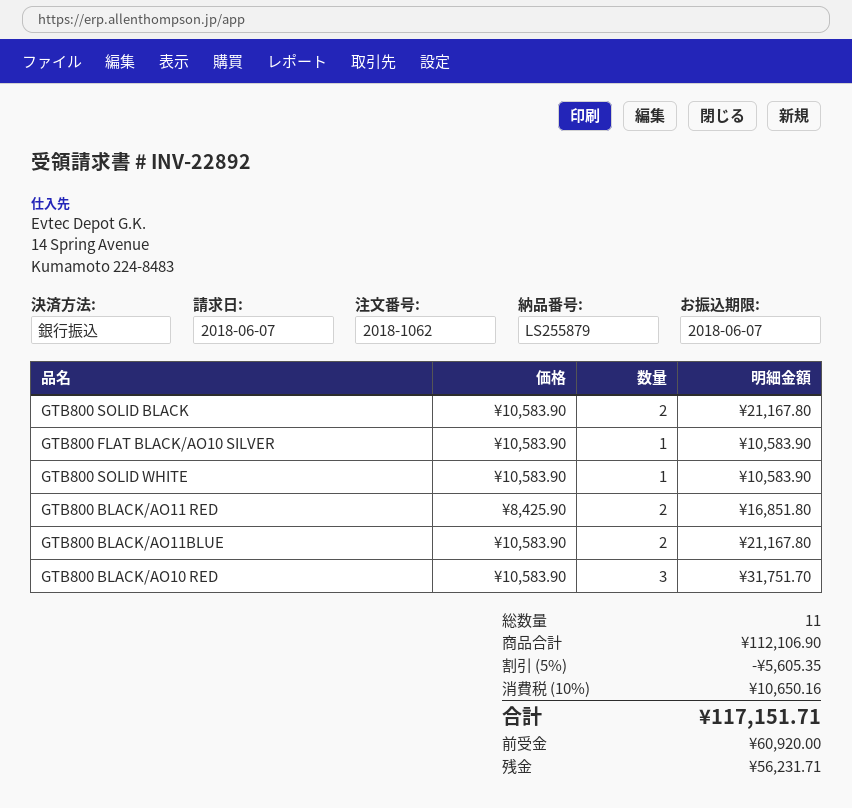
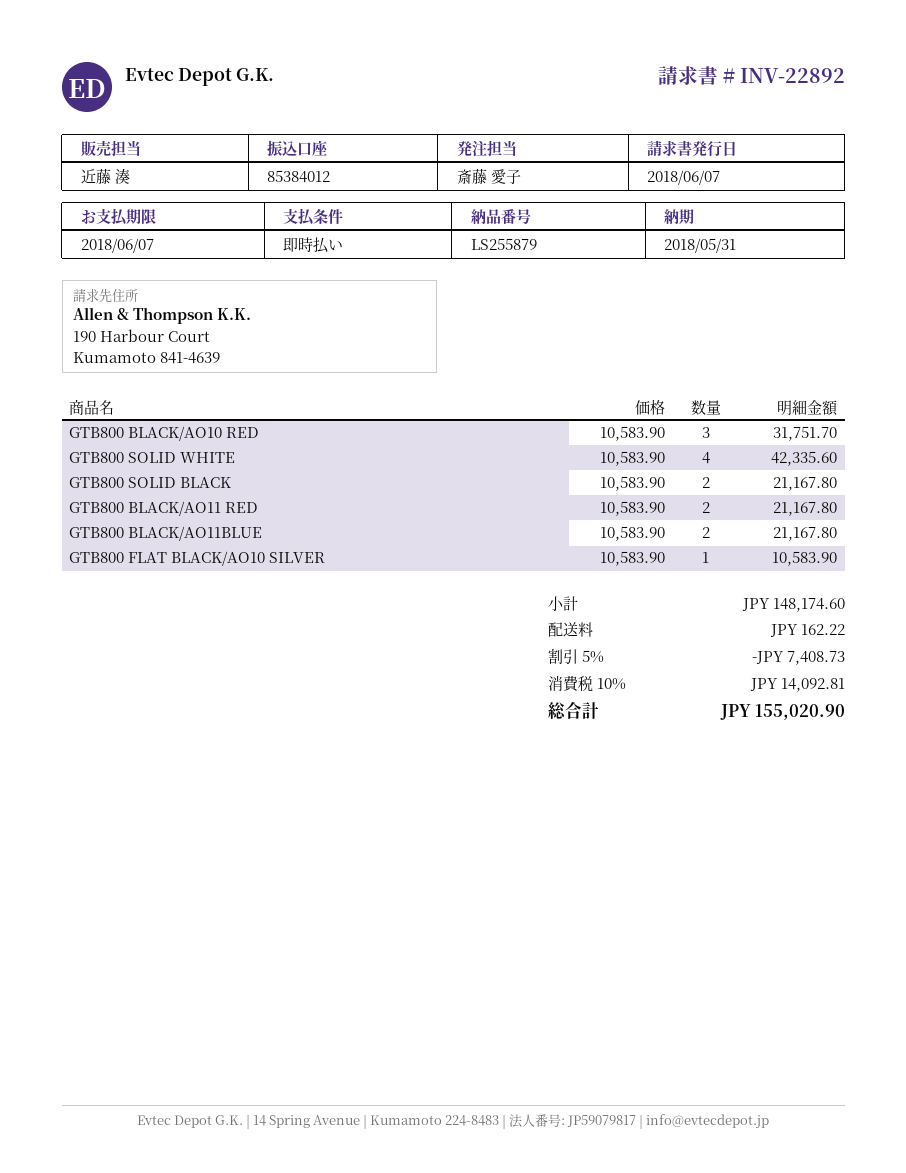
GTB800 SOLID WHITE: 1 x 10583.90 = 10583.90 -> 4 x 10583.90 = 42335.60
GTB800 BLACK/AO11 RED: 2 x 8425.90 = 16851.80 -> 2 x 10583.90 = 21167.80
subtotal: 112106.90 -> 148174.60
discount: 5% = 5605.35 -> 5% = 7408.73
shipping: none -> 162.22
tax: 10% = 10650.16 -> 10% = 14092.81
total: 117151.71 -> 155020.90

